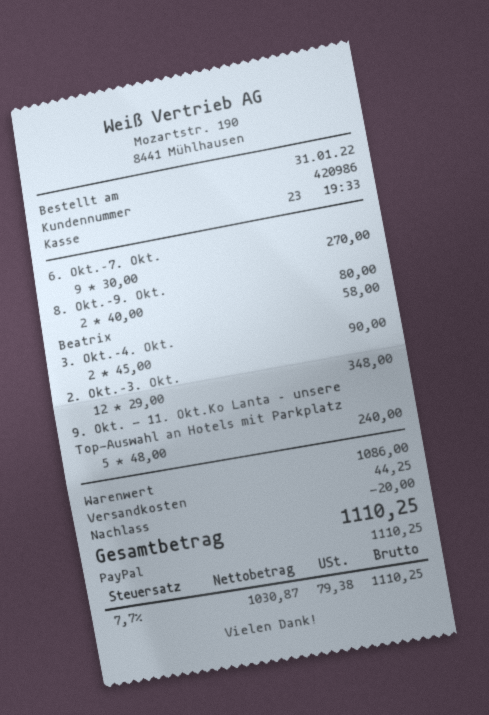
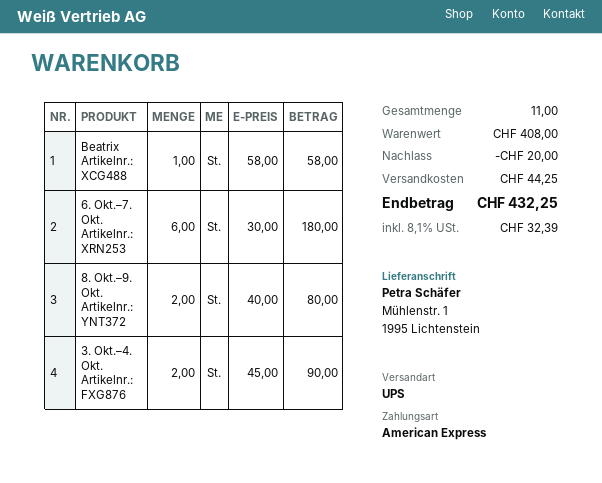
payment method: PayPal -> American Express
6. Okt.–7. Okt.: 9 x 30.00 = 270.00 -> 6 x 30.00 = 180.00
2. Okt.–3. Okt.: 12 x 29.00 = 348.00 -> none
9. Okt. - 11. Okt.Ko Lanta – unsere Top-Auswahl an Hotels mit Parkplatz: 5 x 48.00 = 240.00 -> none
subtotal: 1086.00 -> 408.00
tax: 7.7% = 79.38 -> 8.1% = 32.39
total: 1110.25 -> 432.25

